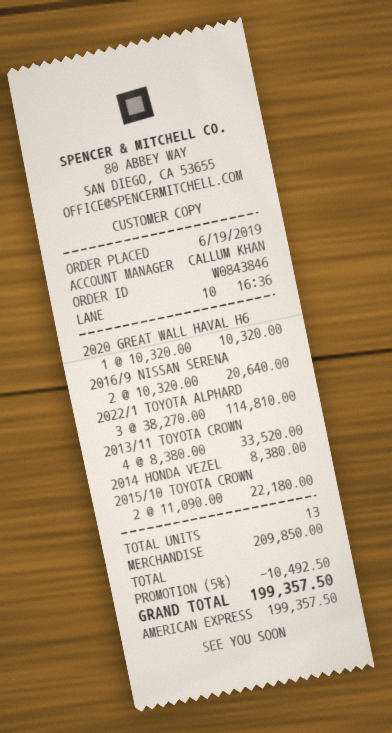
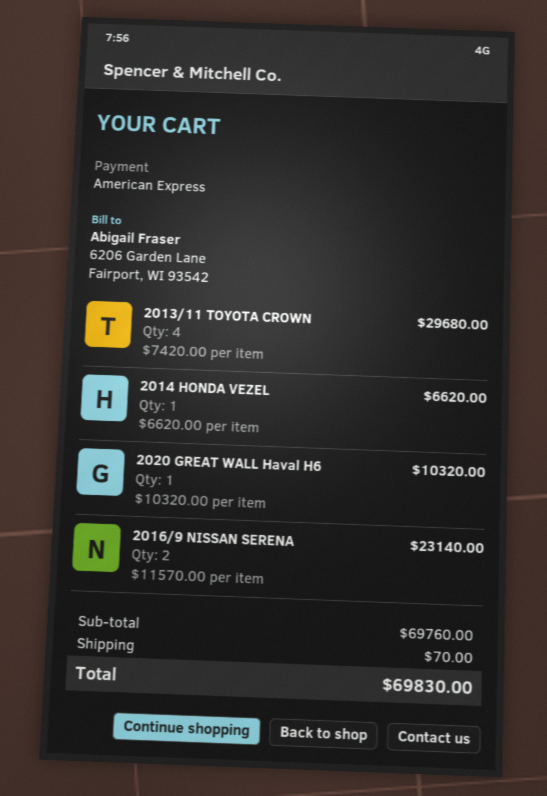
2016/9 NISSAN SERENA: 2 x 10320.00 = 20640.00 -> 2 x 11570.00 = 23140.00
2022/1 TOYOTA ALPHARD: 3 x 38270.00 = 114810.00 -> none
2013/11 TOYOTA CROWN: 4 x 8380.00 = 33520.00 -> 4 x 7420.00 = 29680.00
2014 HONDA VEZEL: 1 x 8380.00 = 8380.00 -> 1 x 6620.00 = 6620.00
2015/10 TOYOTA CROWN: 2 x 11090.00 = 22180.00 -> none
subtotal: 209850.00 -> 69760.00
discount: 5% = 10492.50 -> none
shipping: none -> 70.00
total: 199357.50 -> 69830.00

